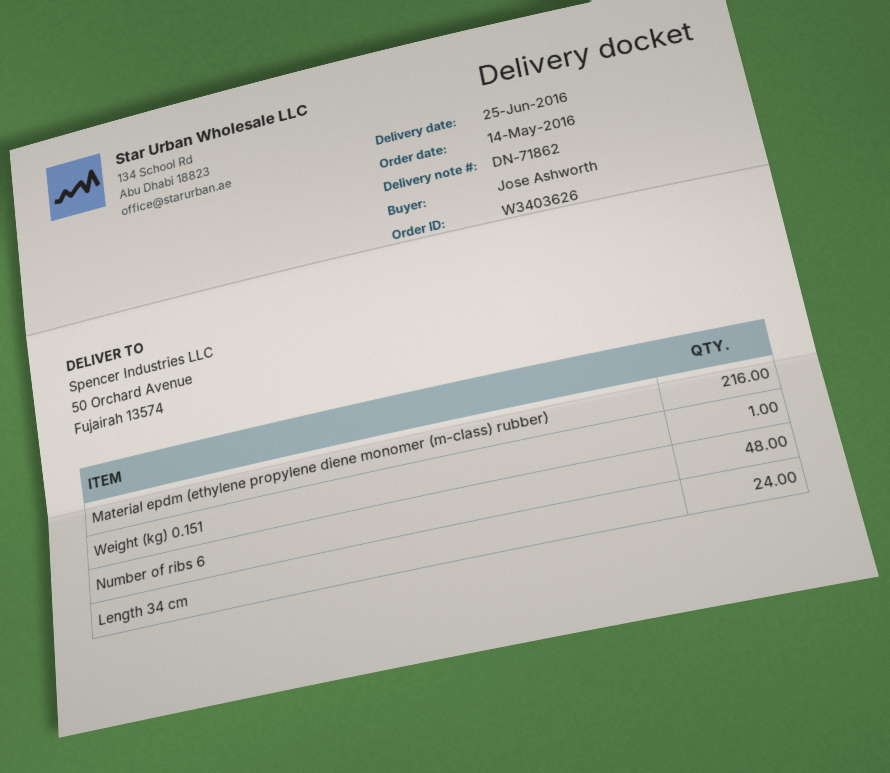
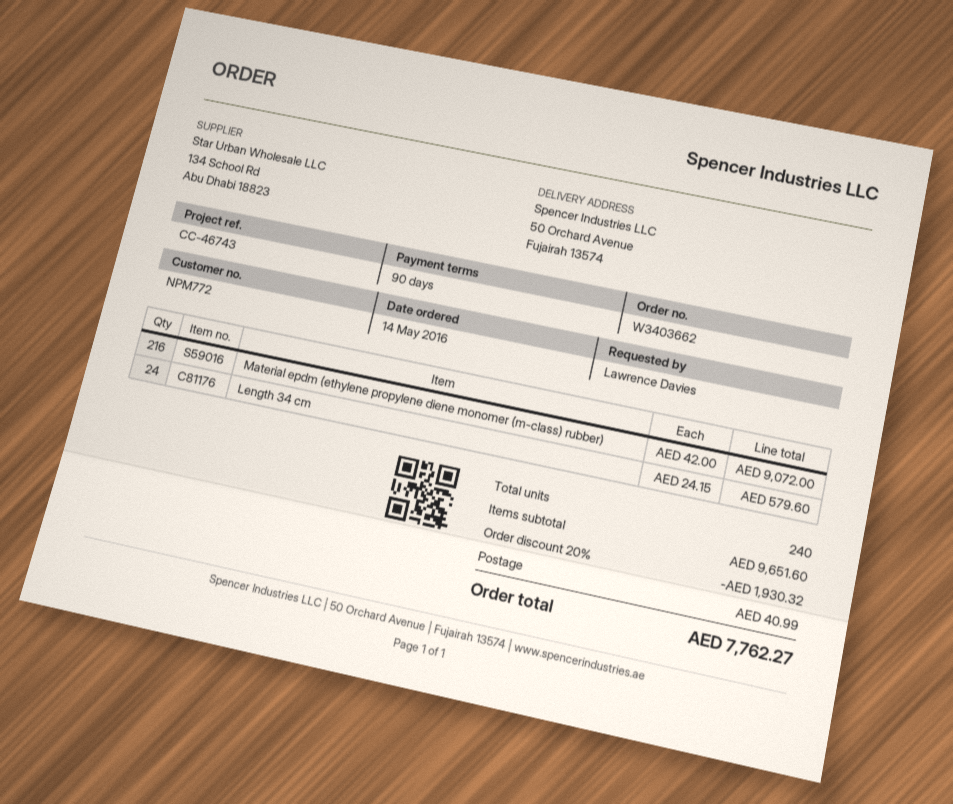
order number: W3403626 -> W3403662
ordered by: Jose Ashworth -> Lawrence Davies
Weight (kg) 0.151: 1 -> none
Number of ribs 6: 48 -> none

